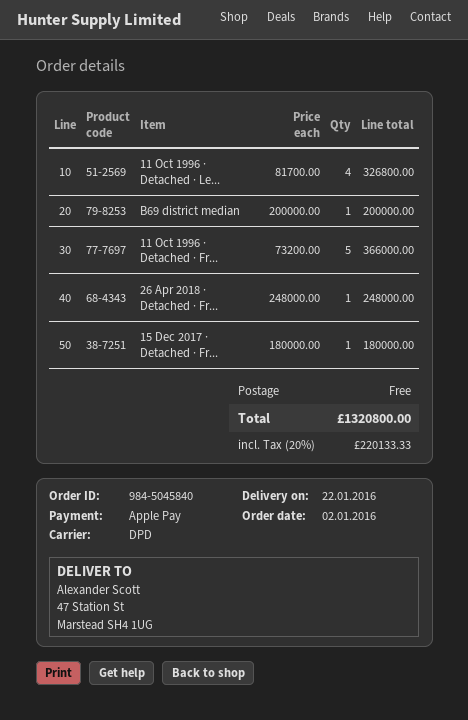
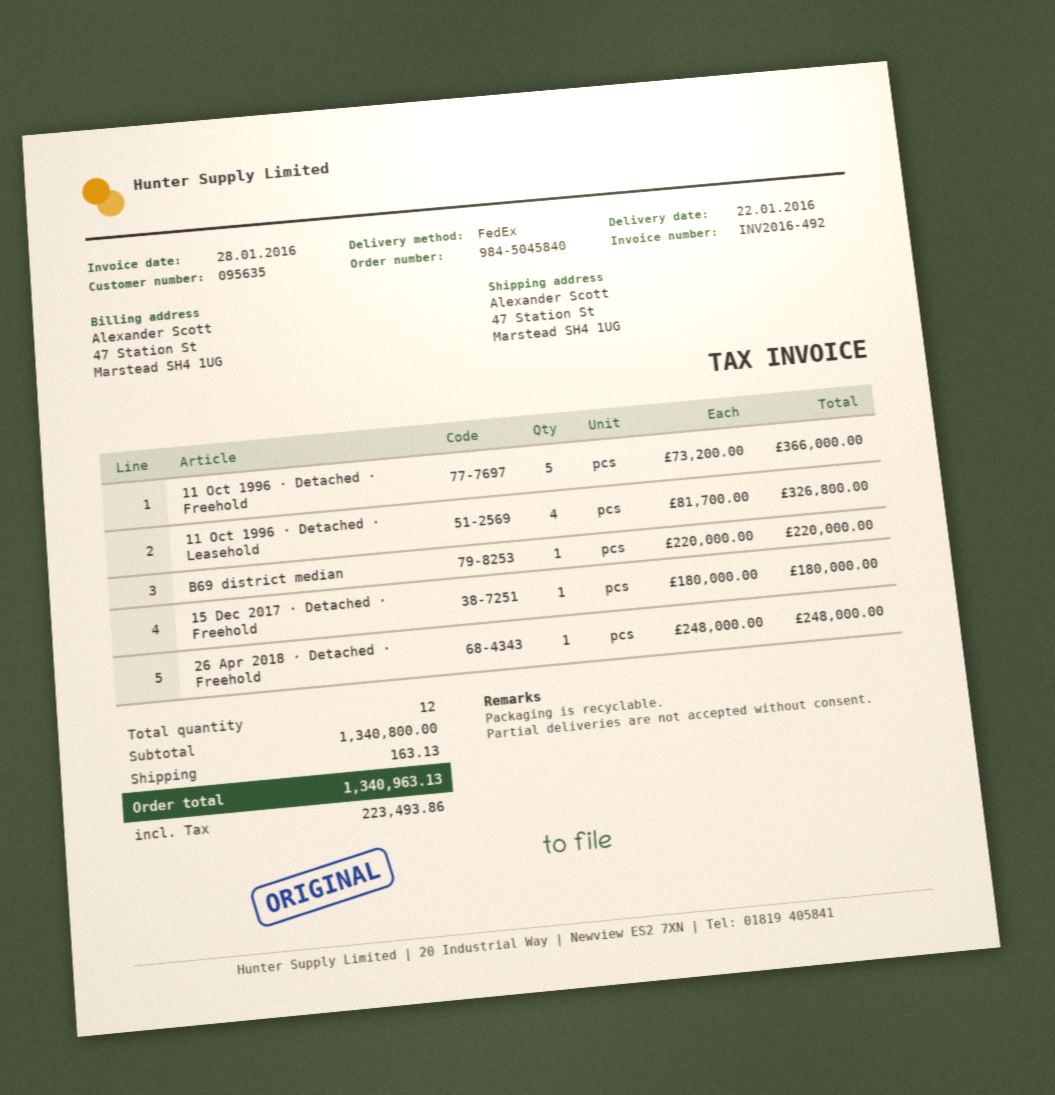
shipping method: DPD -> FedEx
B69 district median: 1 x 200000.00 = 200000.00 -> 1 x 220000.00 = 220000.00
shipping: 0.00 -> 163.13
tax: 220133.33 -> 223493.86
total: 1320800.00 -> 1340963.13

